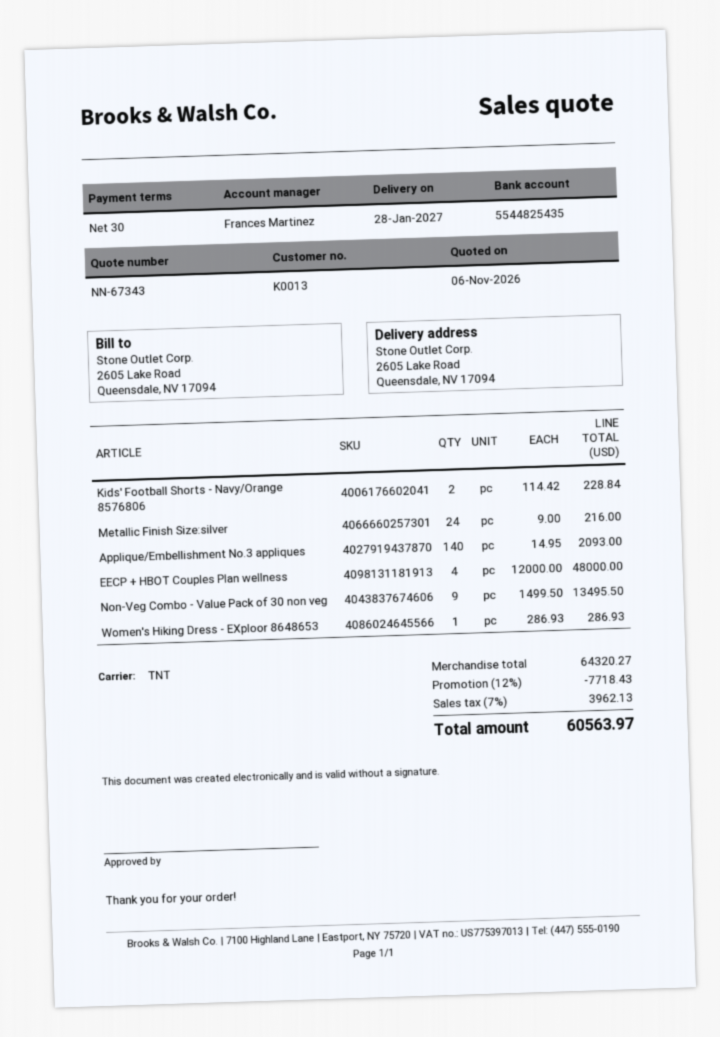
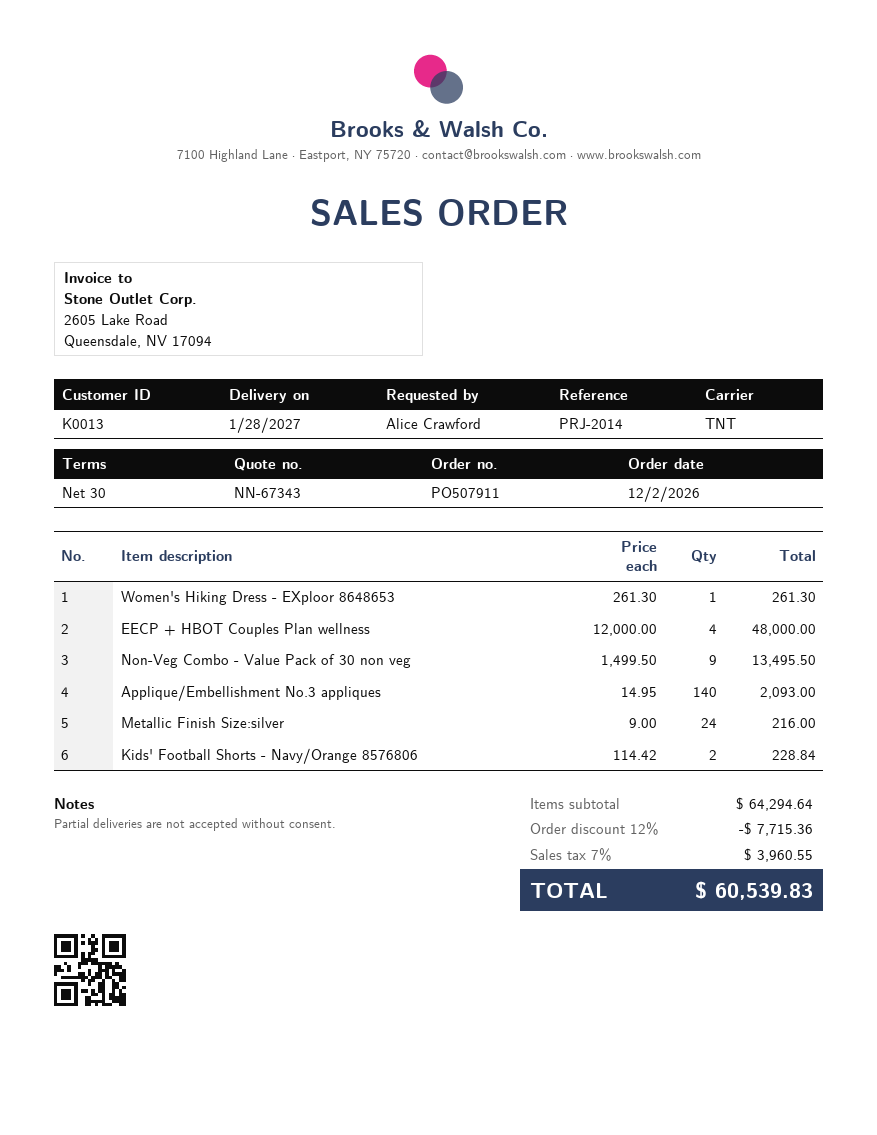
Women's Hiking Dress - EXploor 8648653: 1 x 286.93 = 286.93 -> 1 x 261.30 = 261.30
subtotal: 64320.27 -> 64294.64
discount: 12% = 7718.43 -> 12% = 7715.36
tax: 7% = 3962.13 -> 7% = 3960.55
total: 60563.97 -> 60539.83

